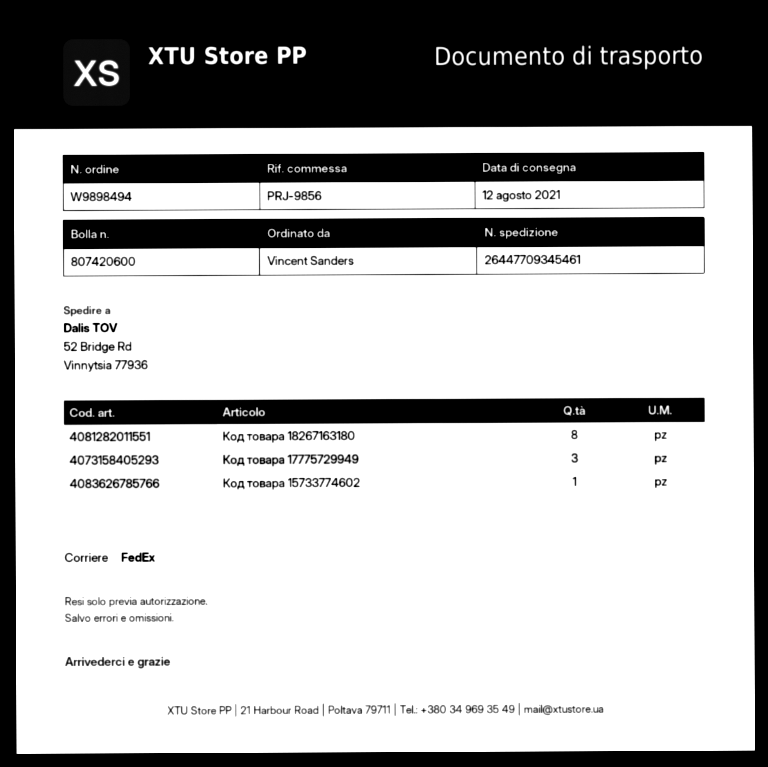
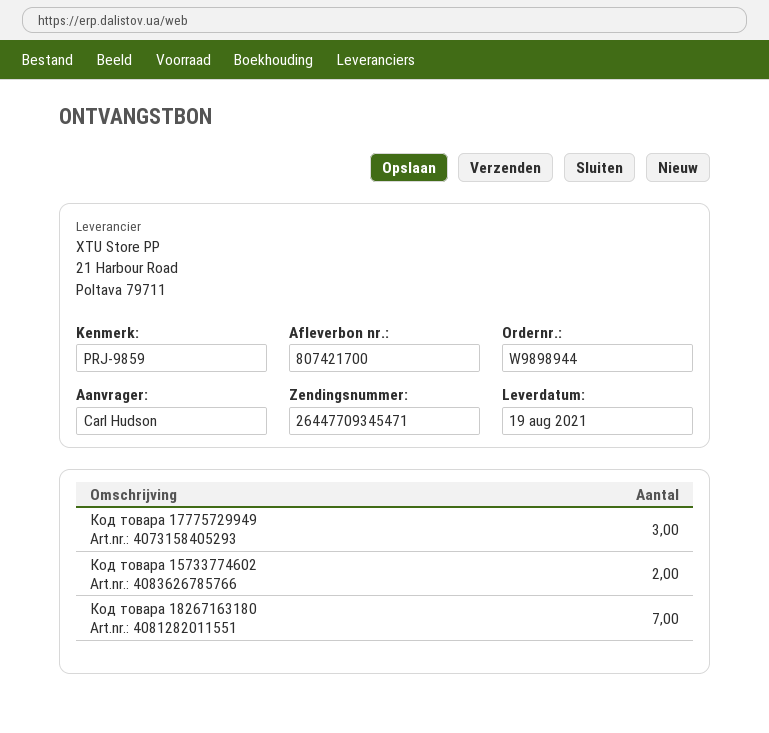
order number: W9898494 -> W9898944
delivery note number: 807420600 -> 807421700
delivery date: 2021-08-12 -> 2021-08-19
reference: PRJ-9856 -> PRJ-9859
ordered by: Vincent Sanders -> Carl Hudson
tracking number: 26447709345461 -> 26447709345471
Код товара 18267163180: 8 -> 7
Код товара 15733774602: 1 -> 2

